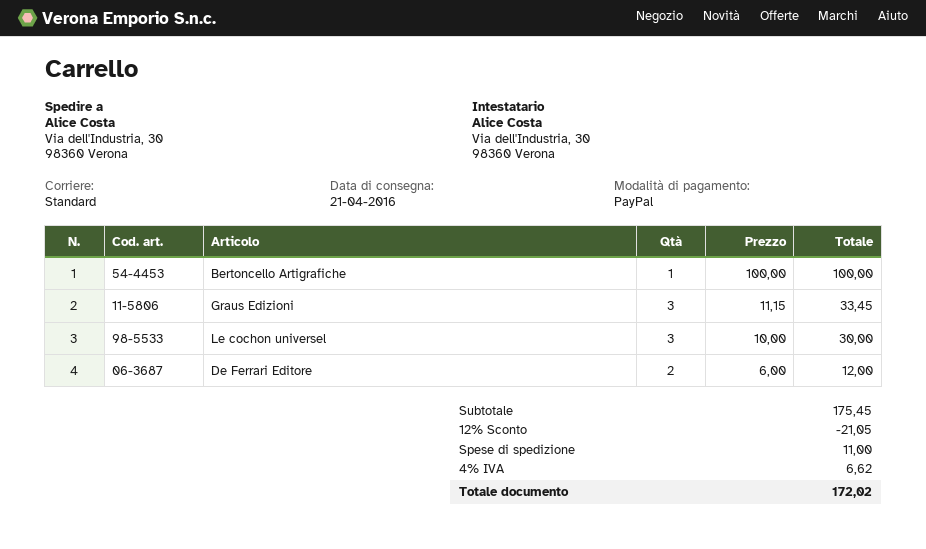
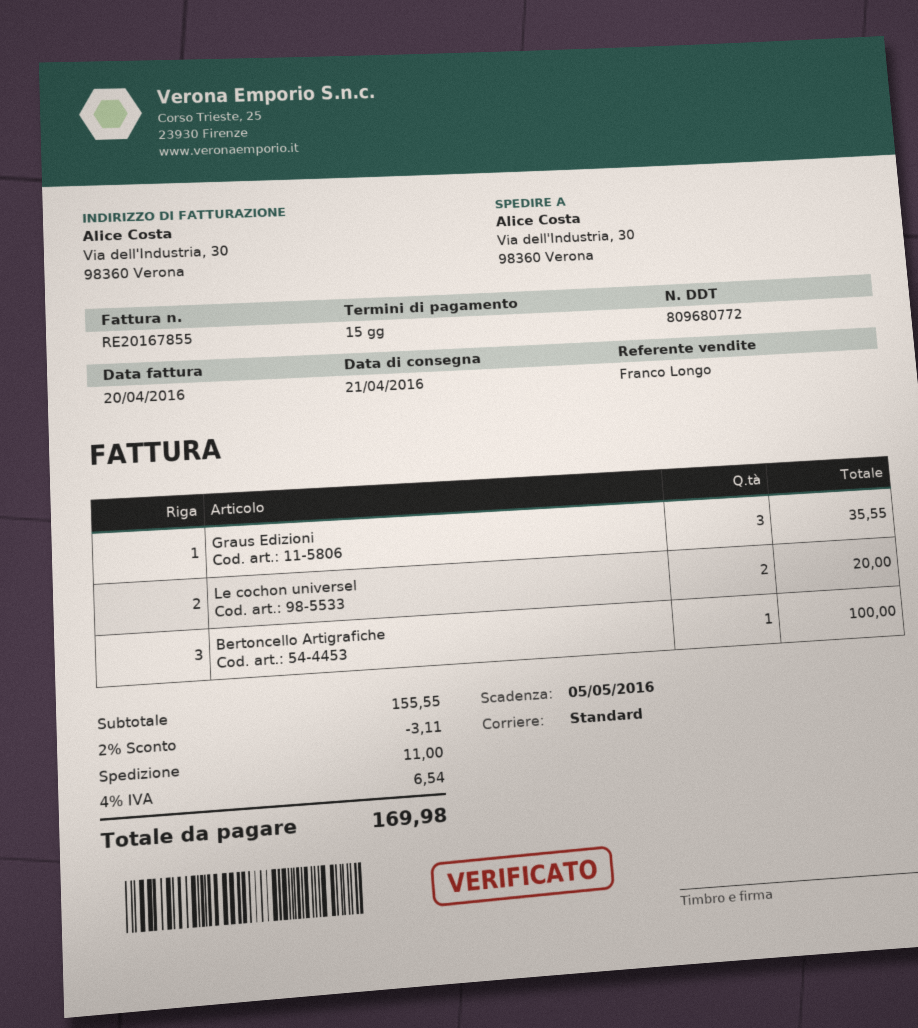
Graus Edizioni: 3 for 33.45 -> 3 for 35.55
Le cochon universel: 3 for 30.00 -> 2 for 20.00
De Ferrari Editore: 2 for 12.00 -> none
subtotal: 175.45 -> 155.55
discount: 12% = 21.05 -> 2% = 3.11
tax: 4% = 6.62 -> 4% = 6.54
total: 172.02 -> 169.98

